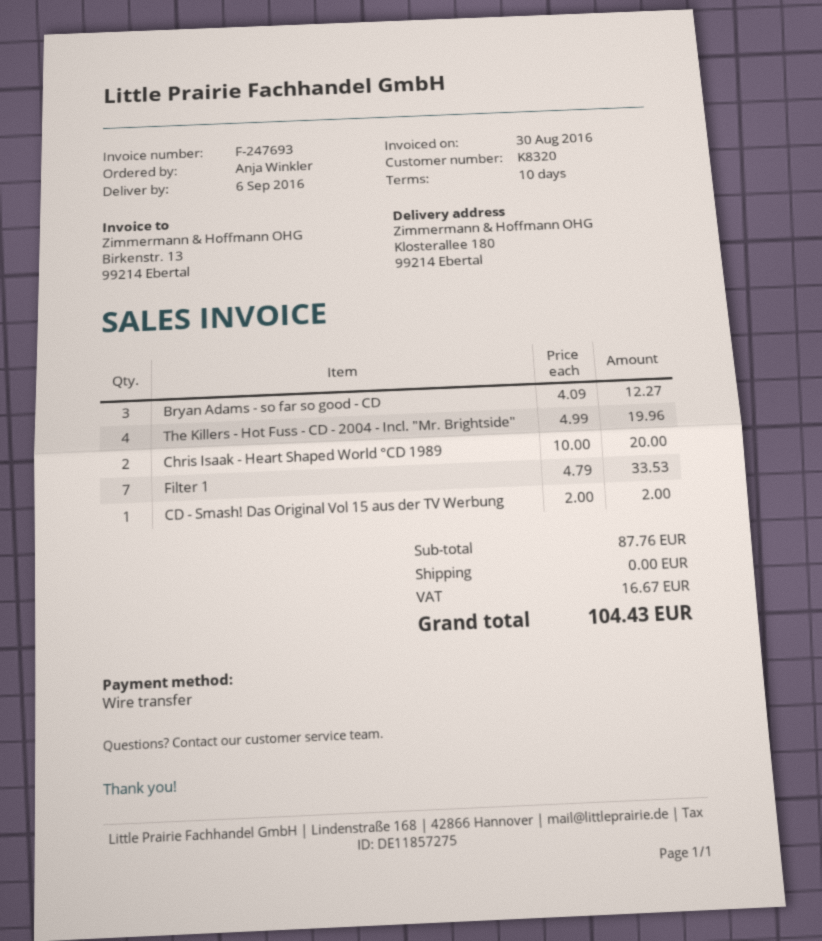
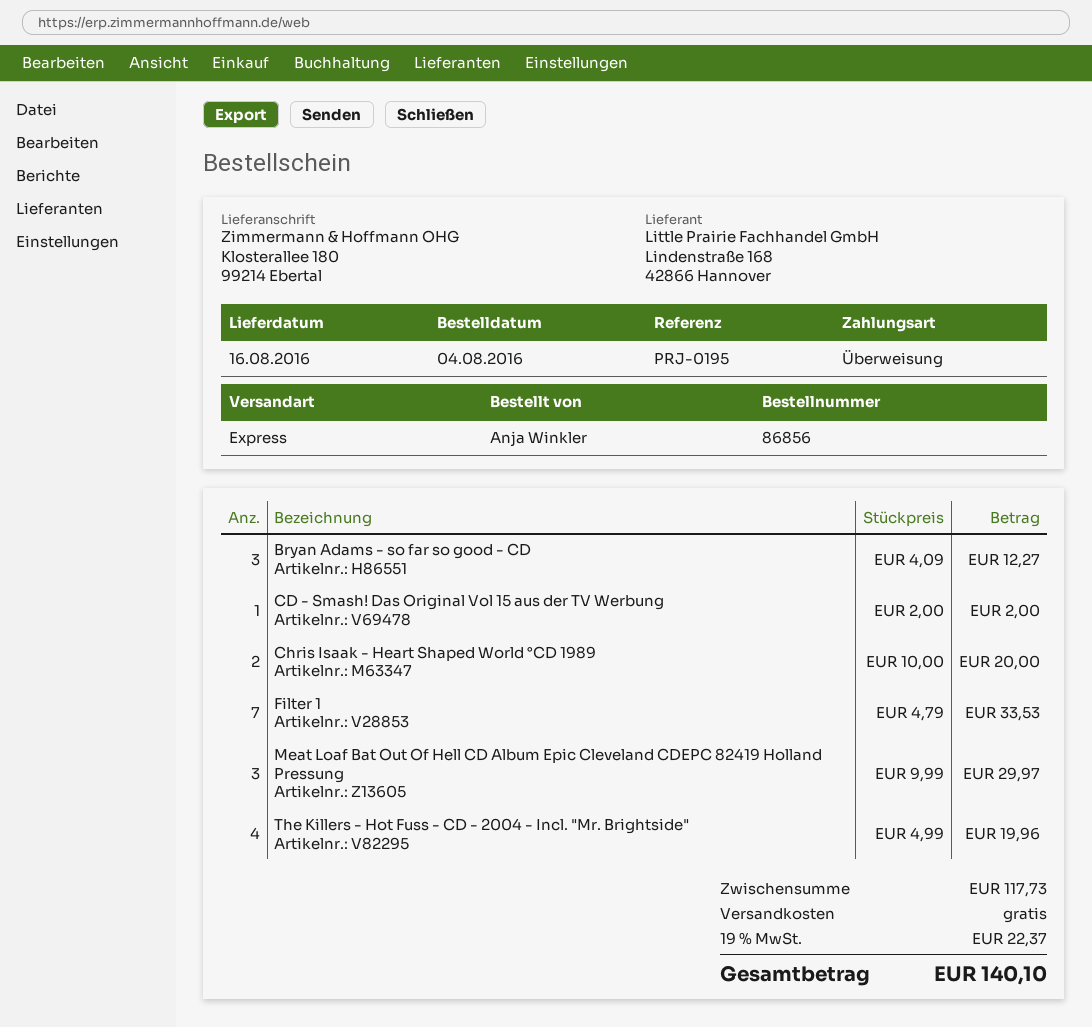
delivery date: 2016-09-06 -> 2016-08-16
Meat Loaf Bat Out Of Hell CD Album Epic Cleveland CDEPC 82419 Holland Pressung: none -> 3 x 9.99 = 29.97
subtotal: 87.76 -> 117.73
tax: 16.67 -> 22.37
total: 104.43 -> 140.10

